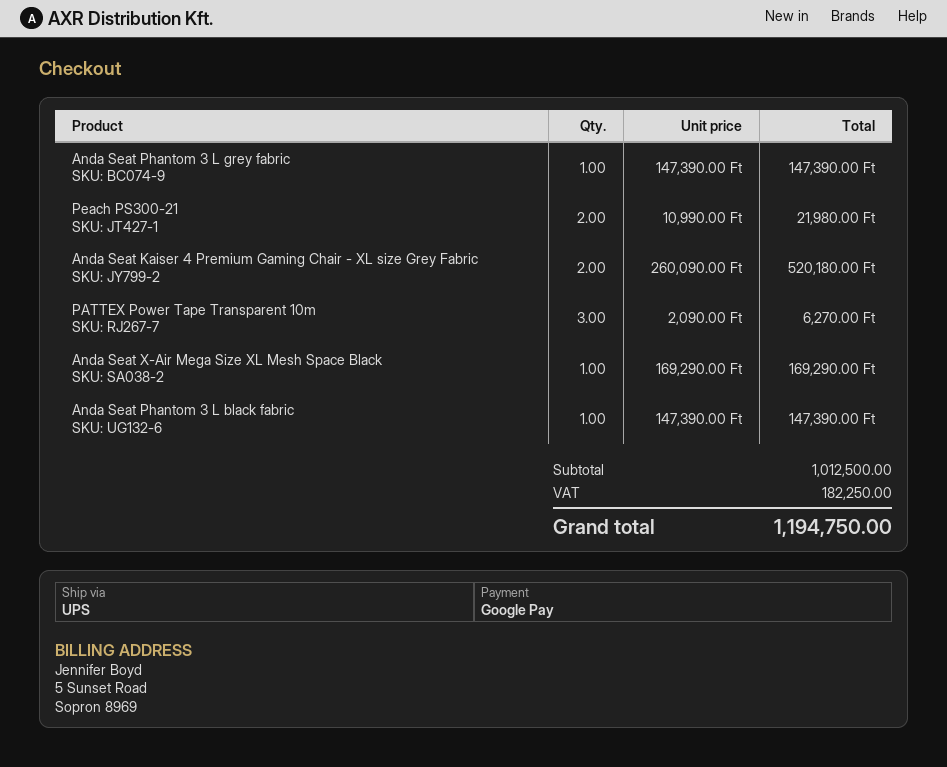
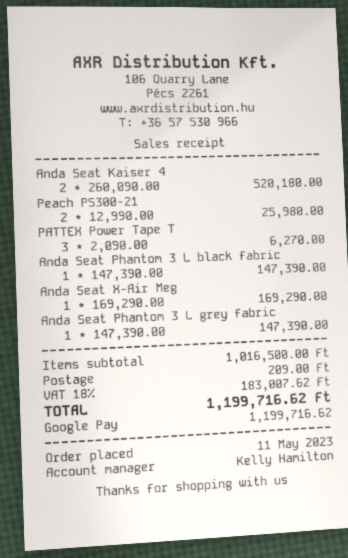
Peach PS300-21: 2 x 10990.00 = 21980.00 -> 2 x 12990.00 = 25980.00
subtotal: 1012500.00 -> 1016500.00
shipping: none -> 209.00
tax: 182250.00 -> 183007.62
total: 1194750.00 -> 1199716.62

